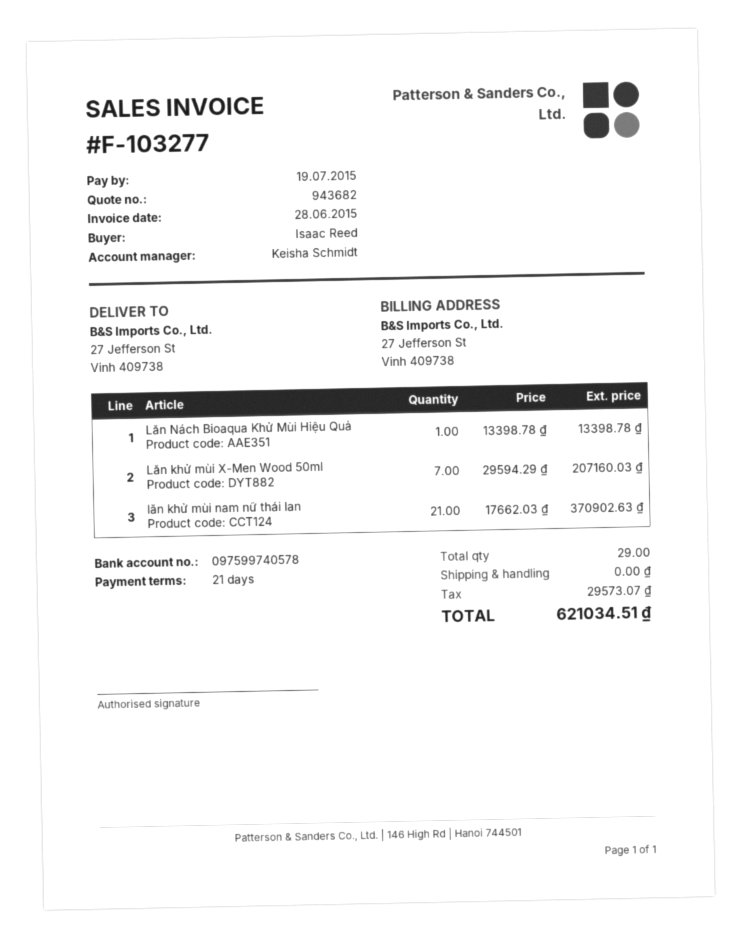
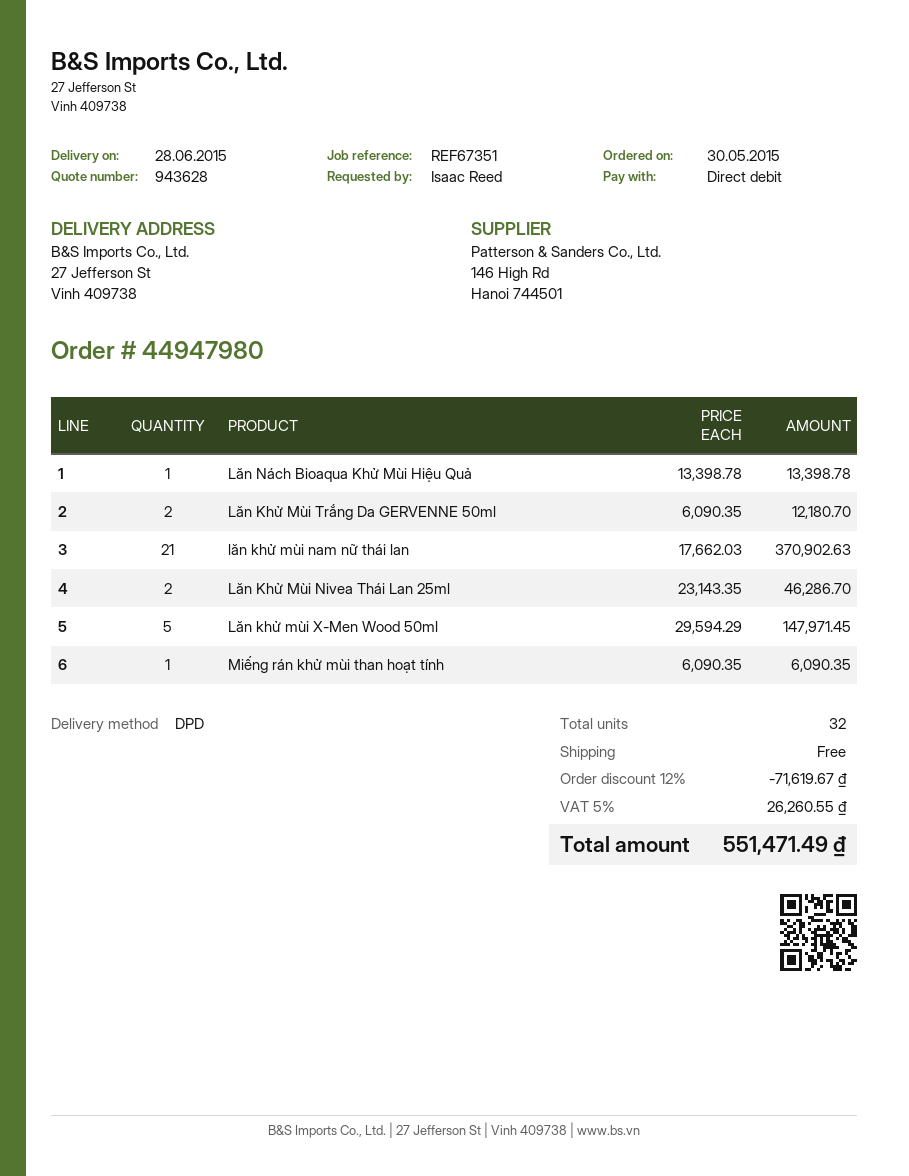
quote number: 943682 -> 943628
Lăn khử mùi X-Men Wood 50ml: 7 x 29594.29 = 207160.03 -> 5 x 29594.29 = 147971.45
Lăn Khử Mùi Trắng Da GERVENNE 50ml: none -> 2 x 6090.35 = 12180.70
Lăn Khử Mùi Nivea Thái Lan 25ml: none -> 2 x 23143.35 = 46286.70
Miếng rán khử mùi than hoạt tính: none -> 1 x 6090.35 = 6090.35
total quantity: 29 -> 32
discount: none -> 12% = 71619.67
tax: 29573.07 -> 26260.55
total: 621034.51 -> 551471.49

